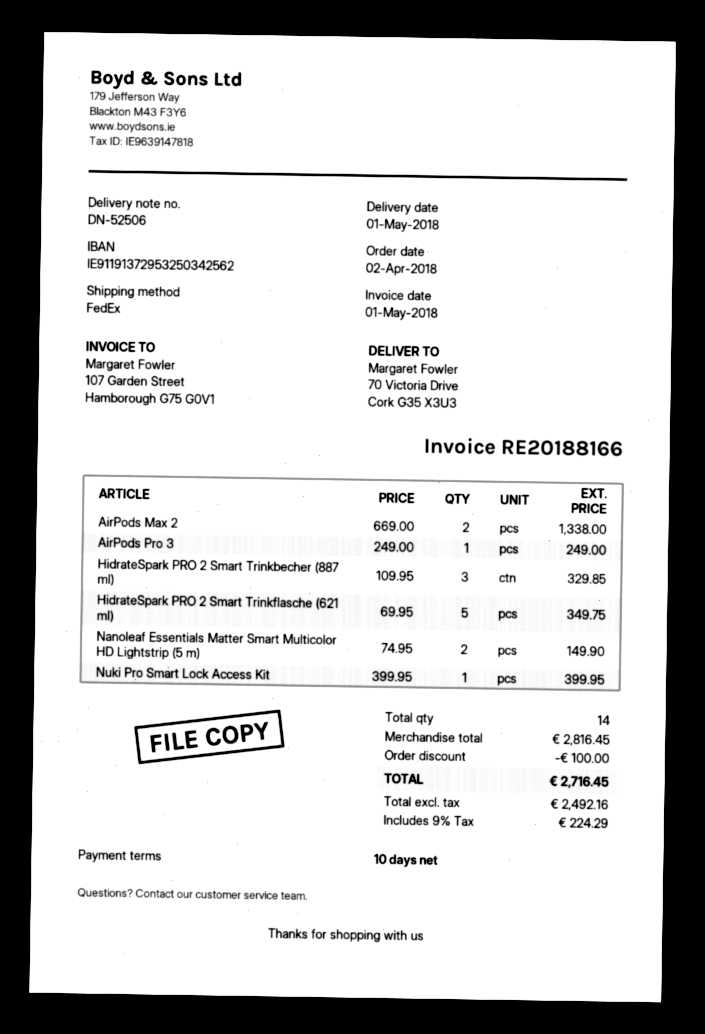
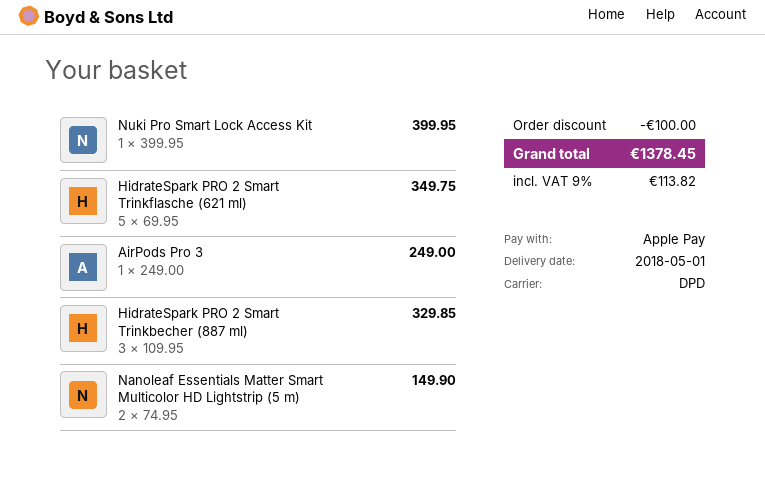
shipping method: FedEx -> DPD
AirPods Max 2: 2 x 669.00 = 1338.00 -> none
tax: 9% = 224.29 -> 9% = 113.82
total: 2716.45 -> 1378.45

